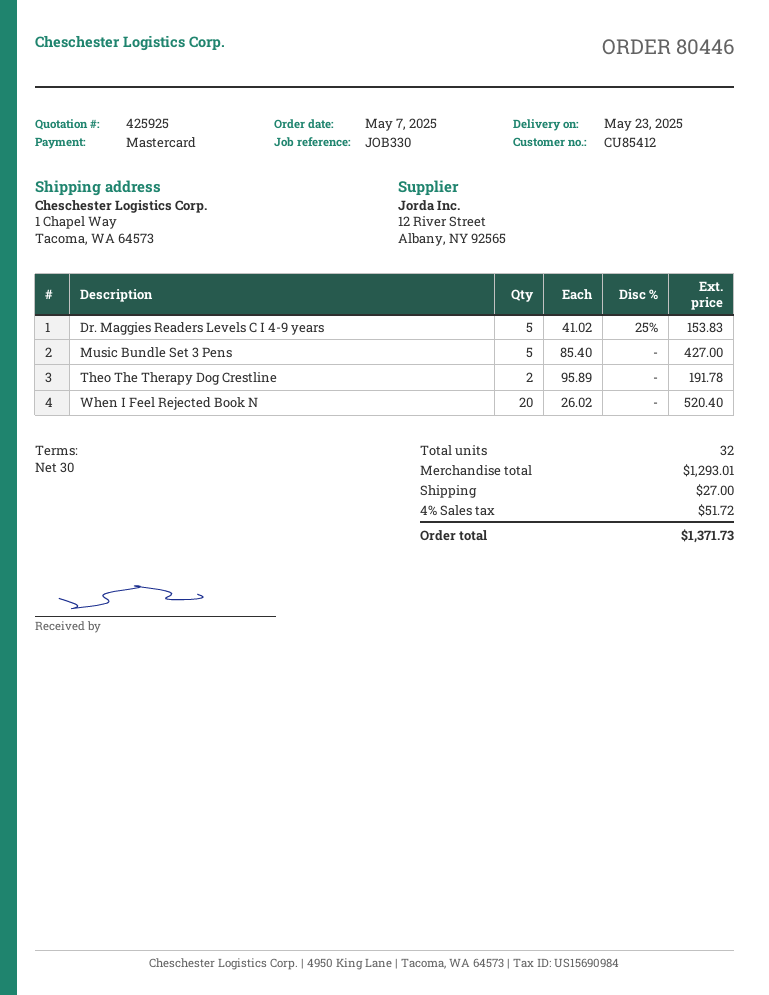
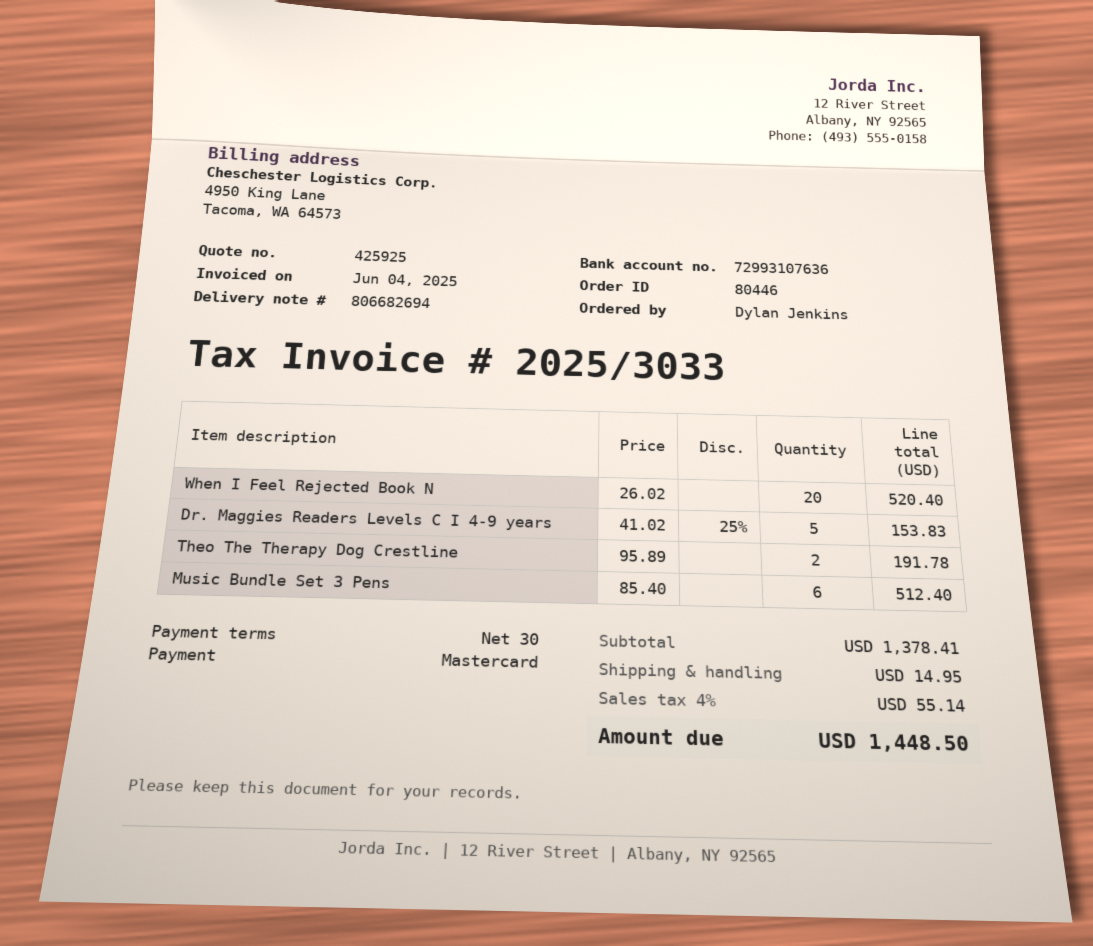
Music Bundle Set 3 Pens: 5 x 85.40 = 427.00 -> 6 x 85.40 = 512.40
subtotal: 1293.01 -> 1378.41
shipping: 27.00 -> 14.95
tax: 4% = 51.72 -> 4% = 55.14
total: 1371.73 -> 1448.50

